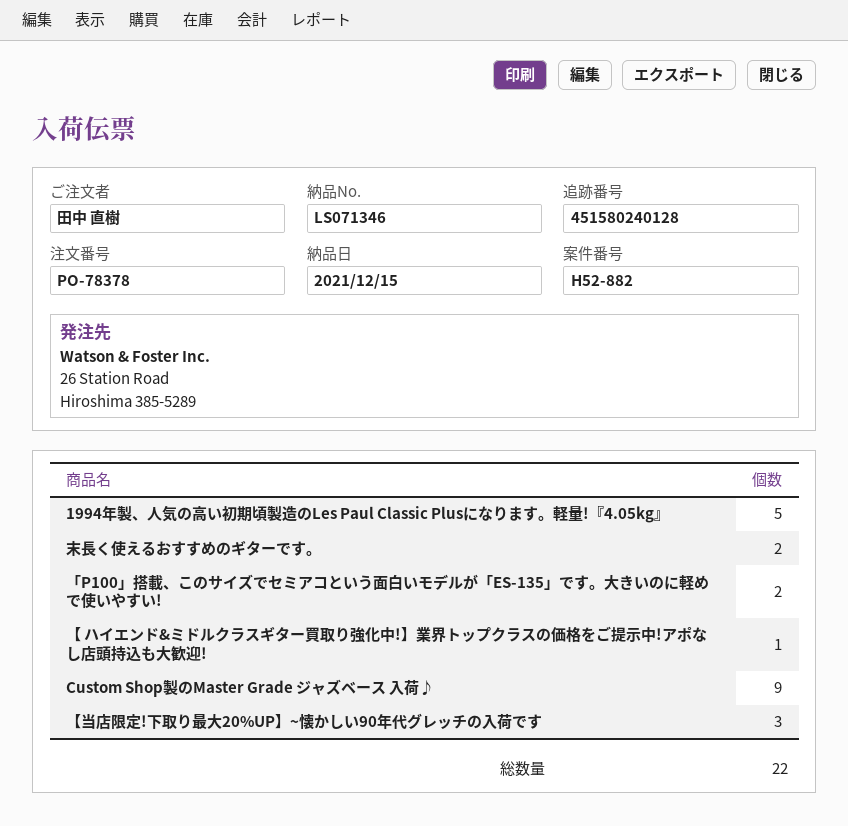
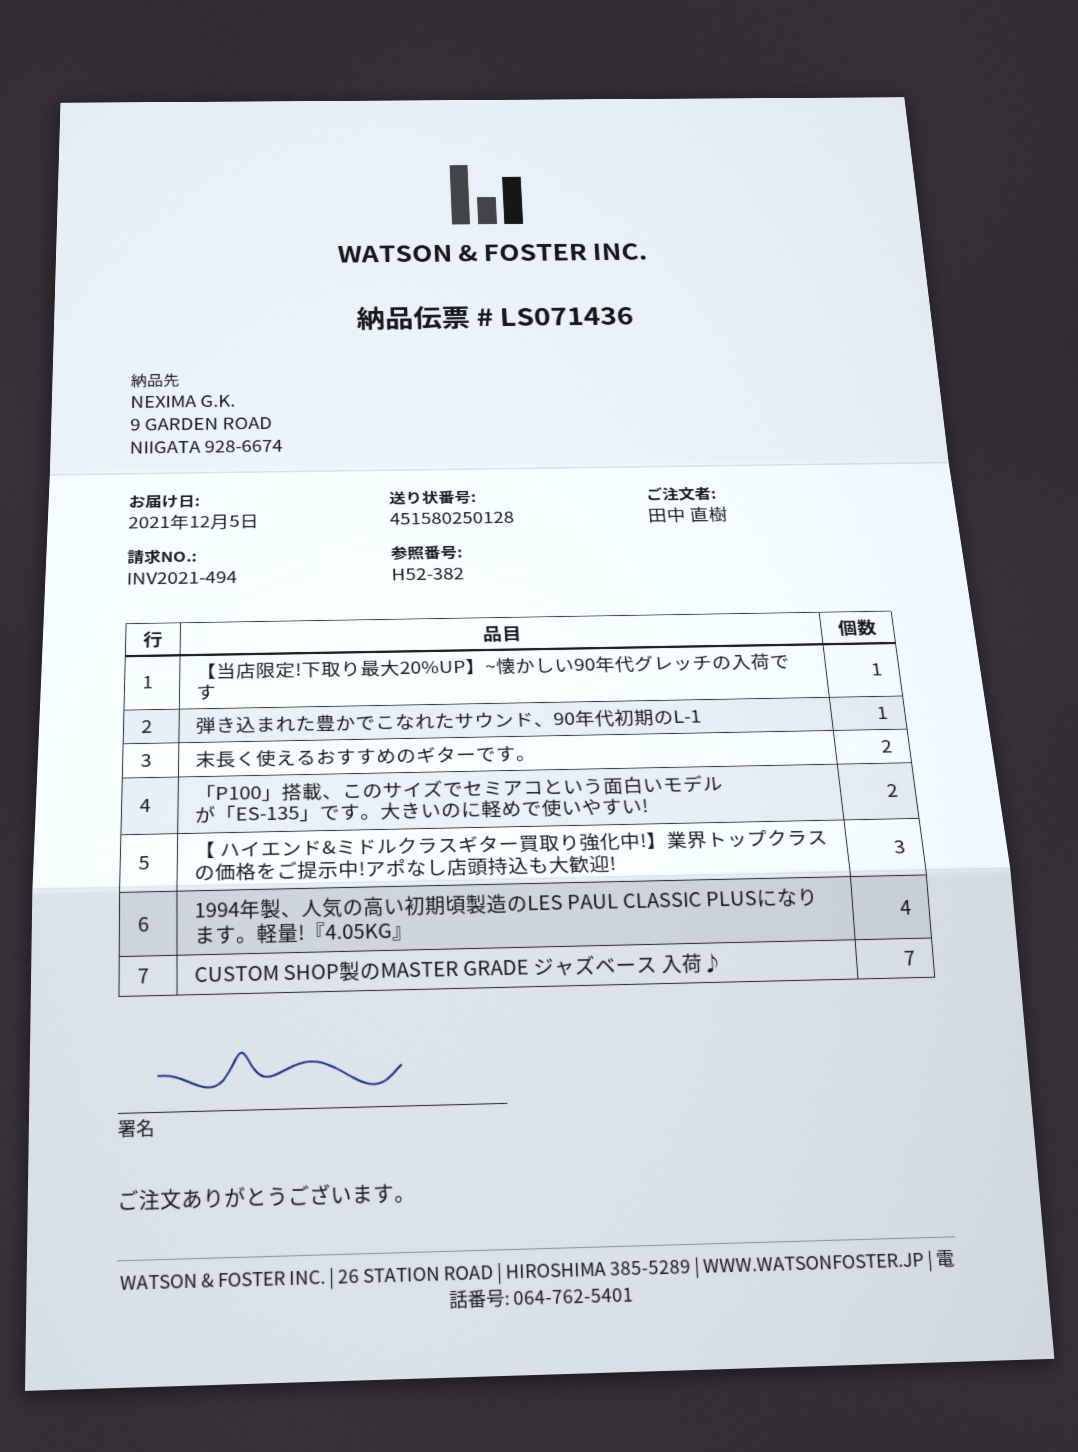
delivery note number: LS071346 -> LS071436
delivery date: 2021-12-15 -> 2021-12-05
reference: H52-882 -> H52-382
tracking number: 451580240128 -> 451580250128
1994年製、人気の高い初期頃製造のLes Paul Classic Plusになります。軽量!『4.05kg』: 5 -> 4
【 ハイエンド&ミドルクラスギター買取り強化中!】業界トップクラスの価格をご提示中!アポなし店頭持込も大歓迎!: 1 -> 3
Custom Shop製のMaster Grade ジャズベース 入荷♪: 9 -> 7
【当店限定!下取り最大20%UP】~懐かしい90年代グレッチの入荷です: 3 -> 1
弾き込まれた豊かでこなれたサウンド、90年代初期のL-1: none -> 1

